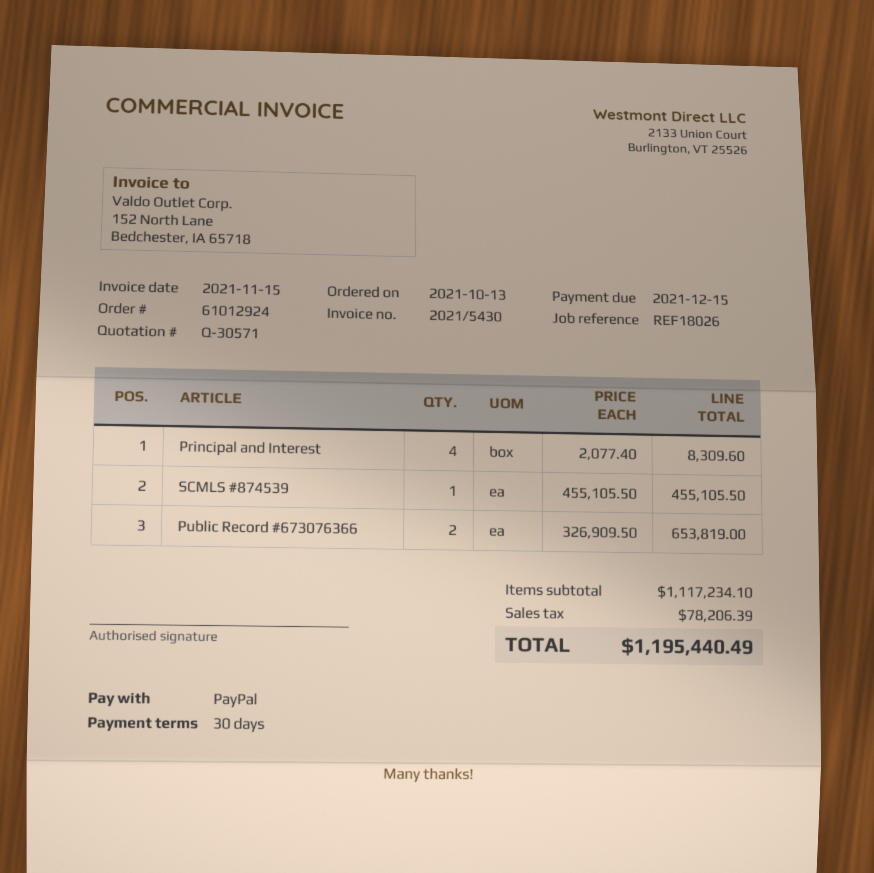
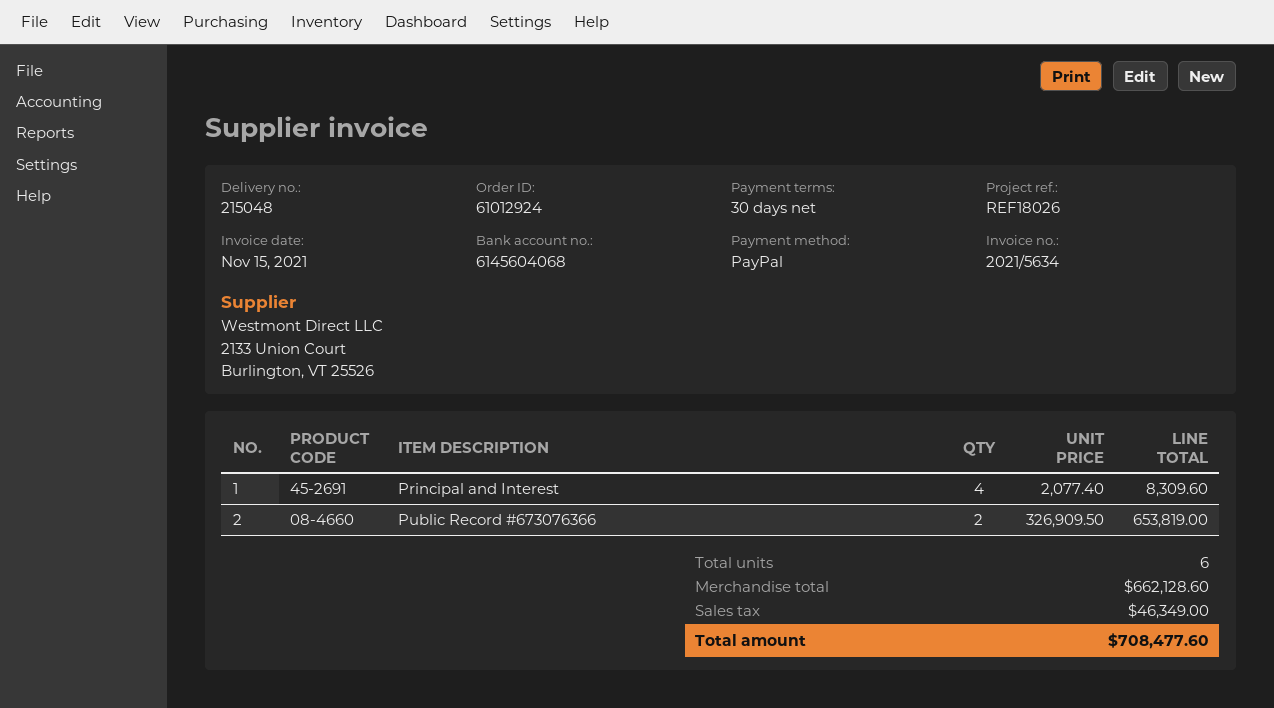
invoice number: 2021/5430 -> 2021/5634
SCMLS #874539: 1 x 455105.50 = 455105.50 -> none
subtotal: 1117234.10 -> 662128.60
tax: 78206.39 -> 46349.00
total: 1195440.49 -> 708477.60

